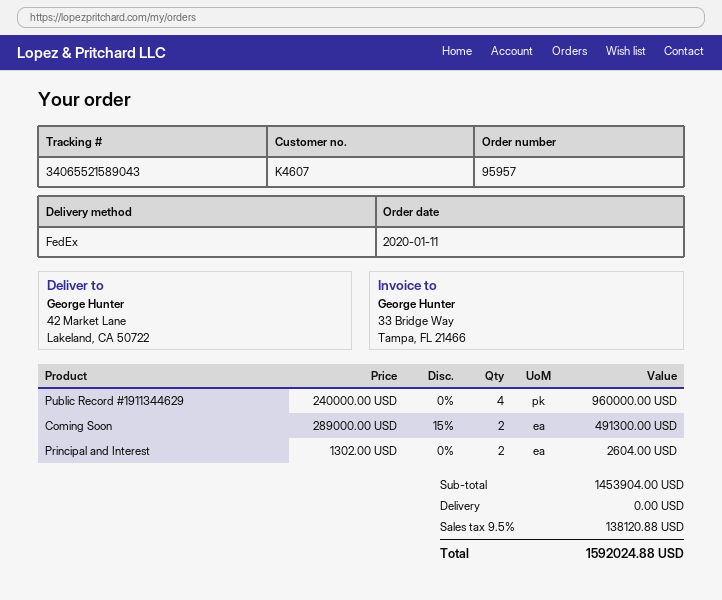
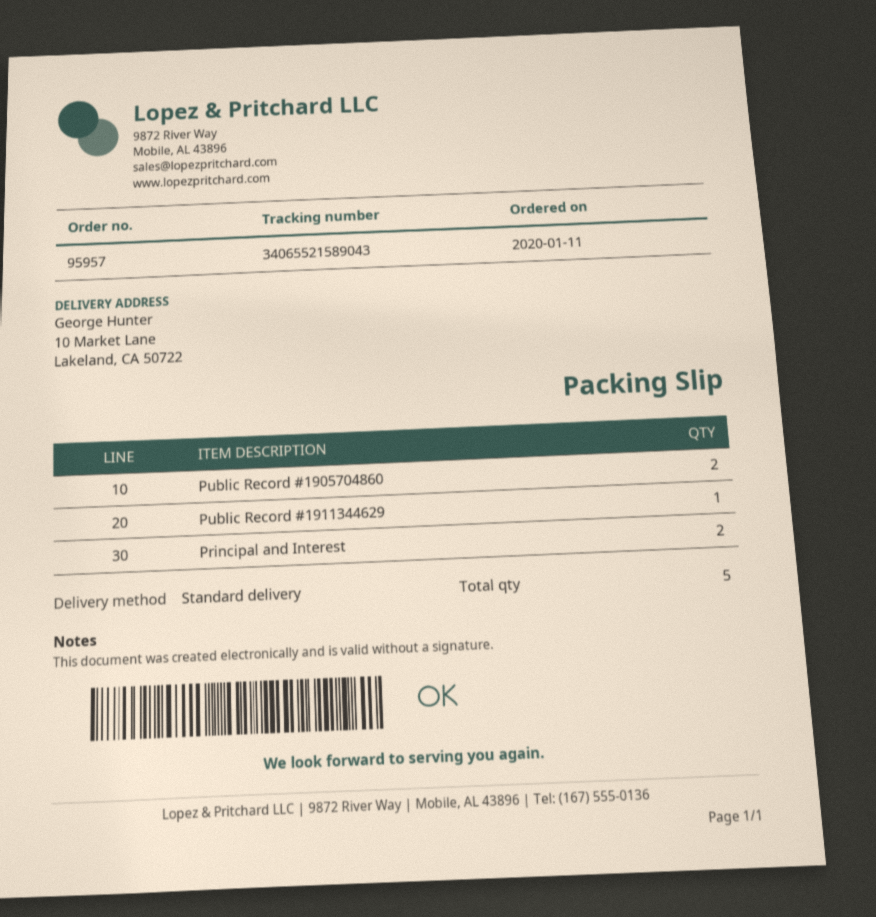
shipping method: FedEx -> standard
ship to: 42 Market Lane, Lakeland, CA 50722 -> 10 Market Lane, Lakeland, CA 50722
Public Record #1911344629: 4 -> 1
Coming Soon: 2 -> none
Public Record #1905704860: none -> 2

